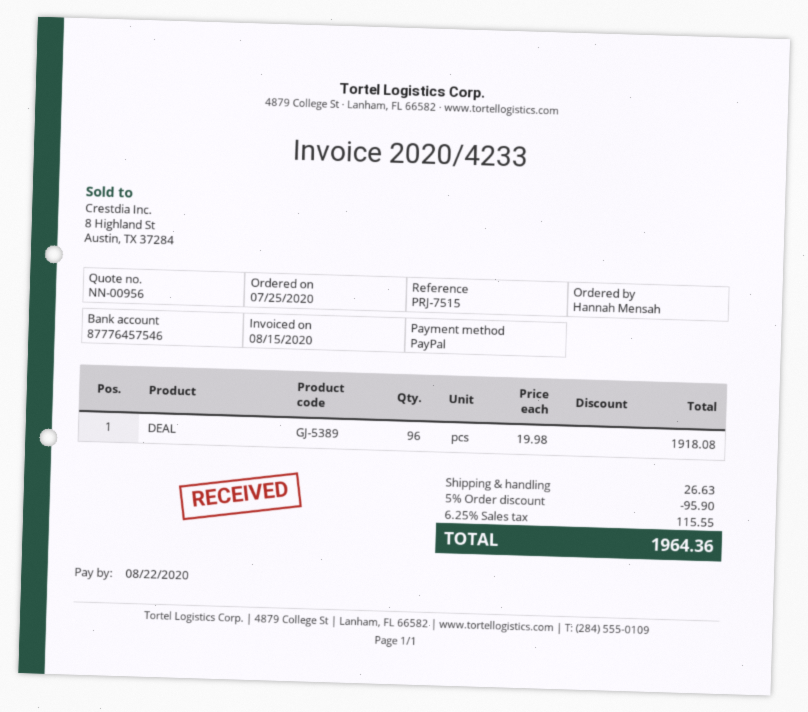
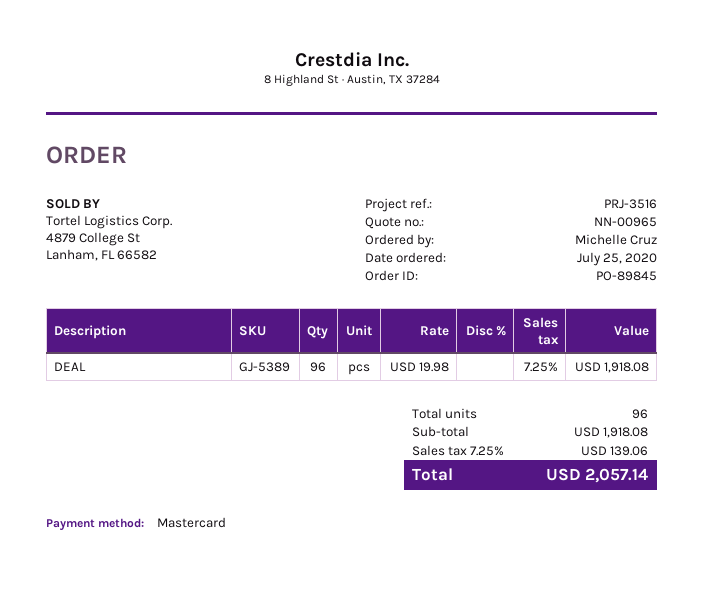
quote number: NN-00956 -> NN-00965
reference: PRJ-7515 -> PRJ-3516
ordered by: Hannah Mensah -> Michelle Cruz
payment method: PayPal -> Mastercard
discount: 5% = 95.90 -> none
shipping: 26.63 -> none
tax: 6.25% = 115.55 -> 7.25% = 139.06
total: 1964.36 -> 2057.14

